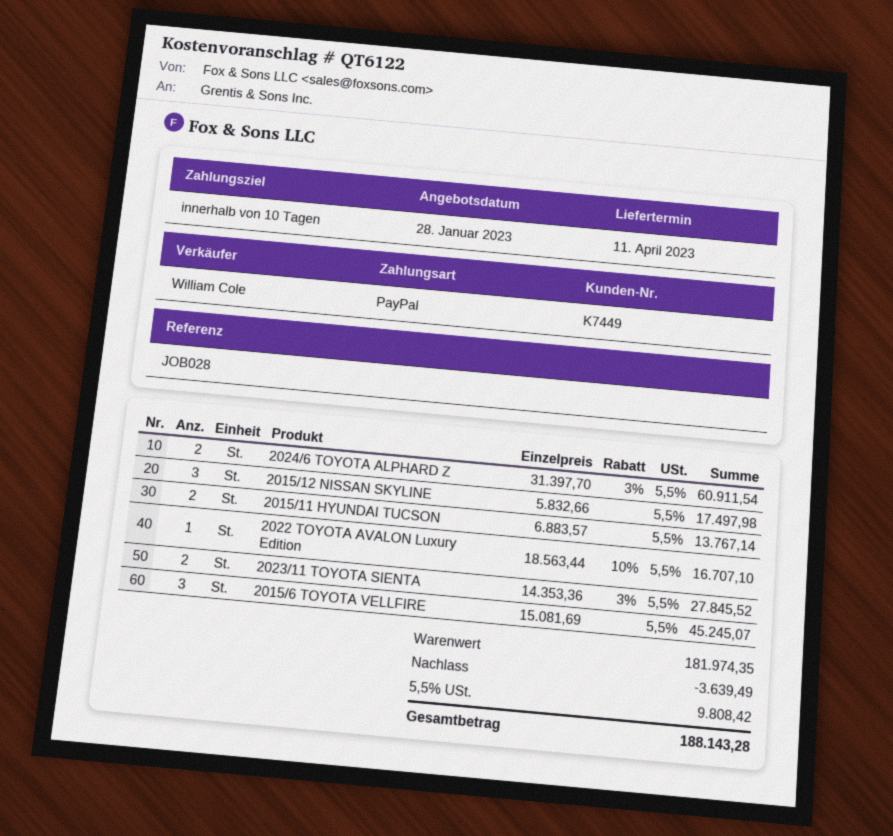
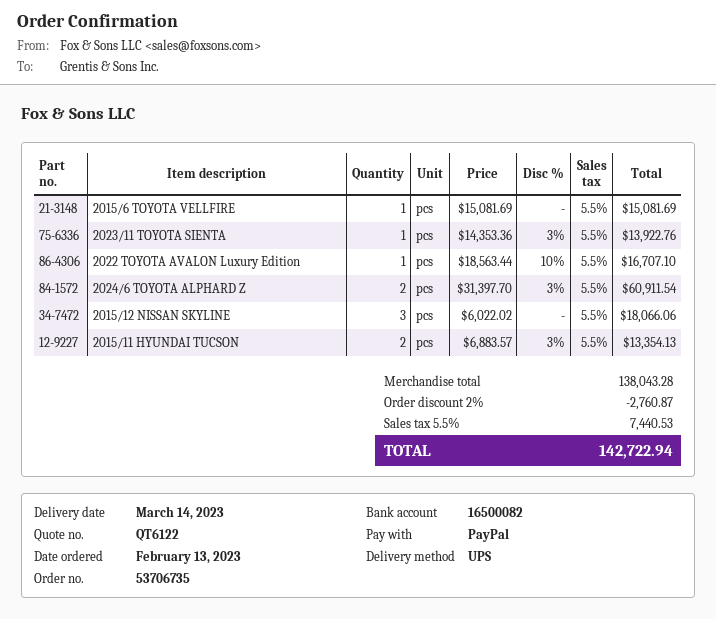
delivery date: 2023-04-11 -> 2023-03-14
2015/12 NISSAN SKYLINE: 3 x 5832.66 = 17497.98 -> 3 x 6022.02 = 18066.06
2015/11 HYUNDAI TUCSON: 2 x 6883.57 = 13767.14 -> 2 x 6883.57 - 3% = 13354.13
2023/11 TOYOTA SIENTA: 2 x 14353.36 - 3% = 27845.52 -> 1 x 14353.36 - 3% = 13922.76
2015/6 TOYOTA VELLFIRE: 3 x 15081.69 = 45245.07 -> 1 x 15081.69 = 15081.69
subtotal: 181974.35 -> 138043.28
discount: 3639.49 -> 2760.87
tax: 5.5% = 9808.42 -> 5.5% = 7440.53
total: 188143.28 -> 142722.94

